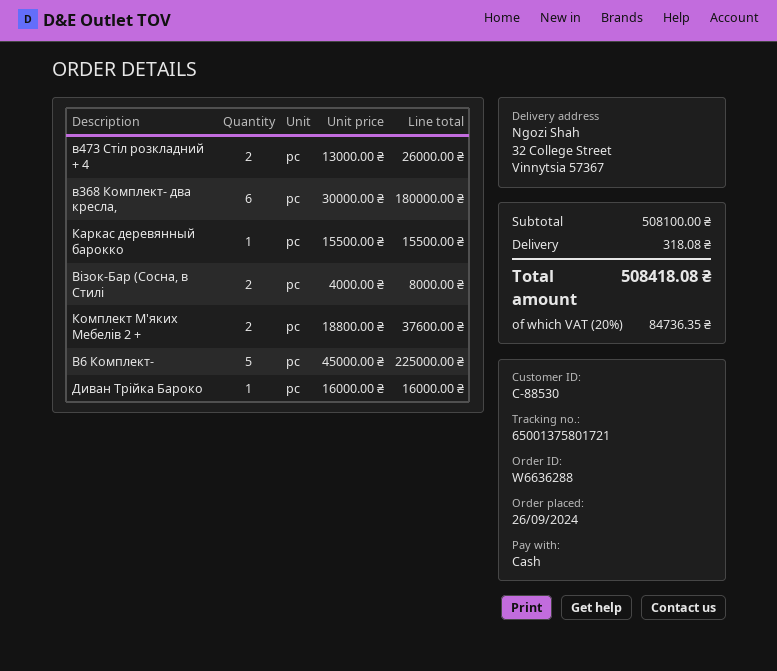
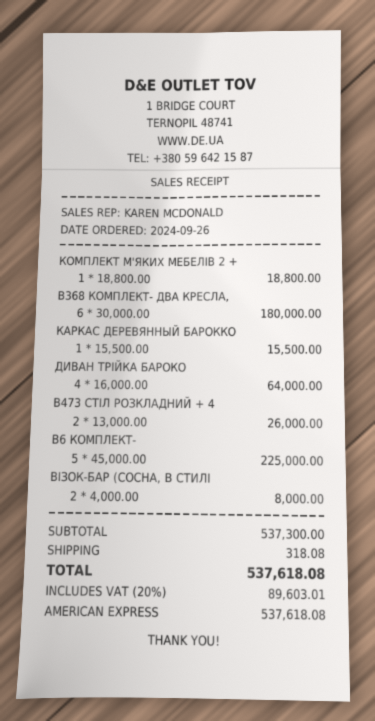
payment method: cash -> American Express
Комплект М'яких Мебелів 2 +: 2 x 18800.00 = 37600.00 -> 1 x 18800.00 = 18800.00
Диван Трійка Бароко: 1 x 16000.00 = 16000.00 -> 4 x 16000.00 = 64000.00
subtotal: 508100.00 -> 537300.00
tax: 20% = 84736.35 -> 20% = 89603.01
total: 508418.08 -> 537618.08

